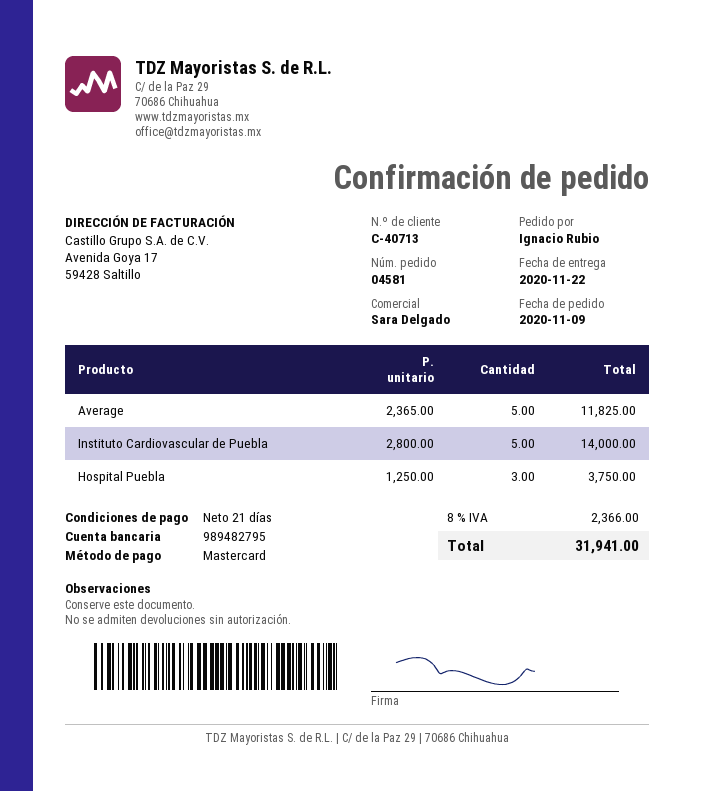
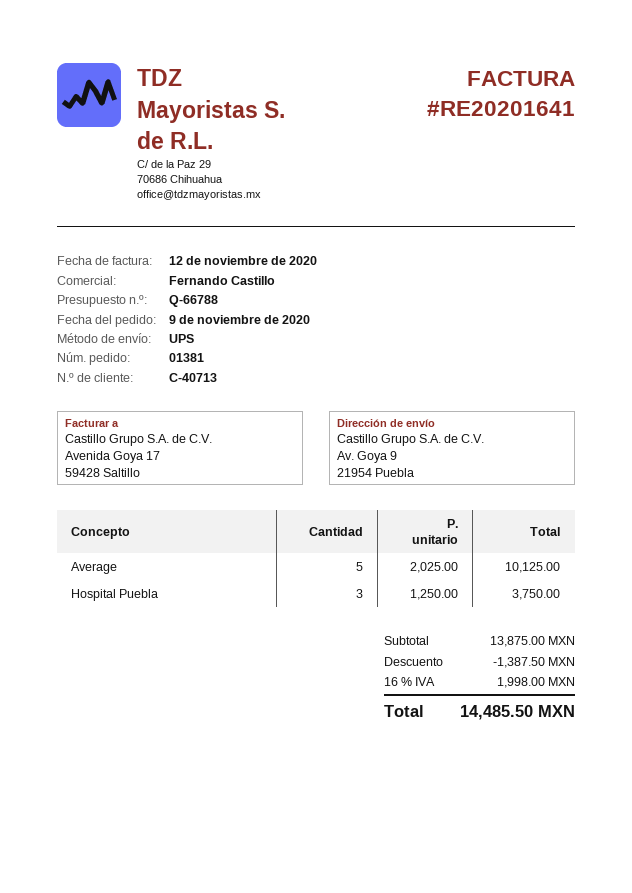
order number: 04581 -> 01381
sales rep: Sara Delgado -> Fernando Castillo
Average: 5 x 2365.00 = 11825.00 -> 5 x 2025.00 = 10125.00
Instituto Cardiovascular de Puebla: 5 x 2800.00 = 14000.00 -> none
discount: none -> 1387.50
tax: 8% = 2366.00 -> 16% = 1998.00
total: 31941.00 -> 14485.50

